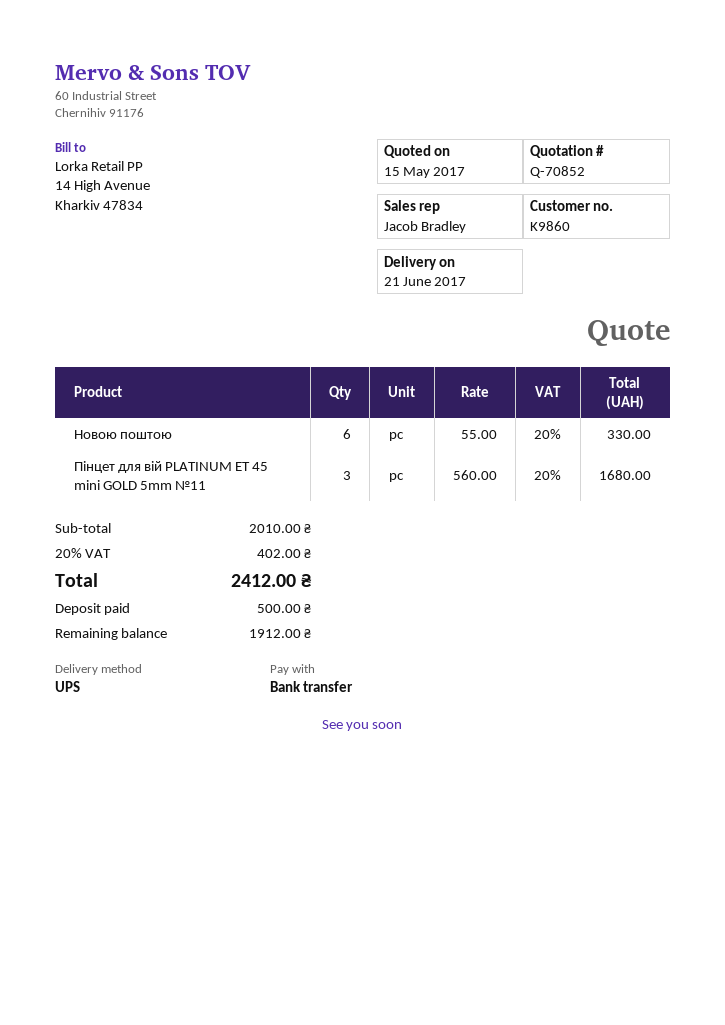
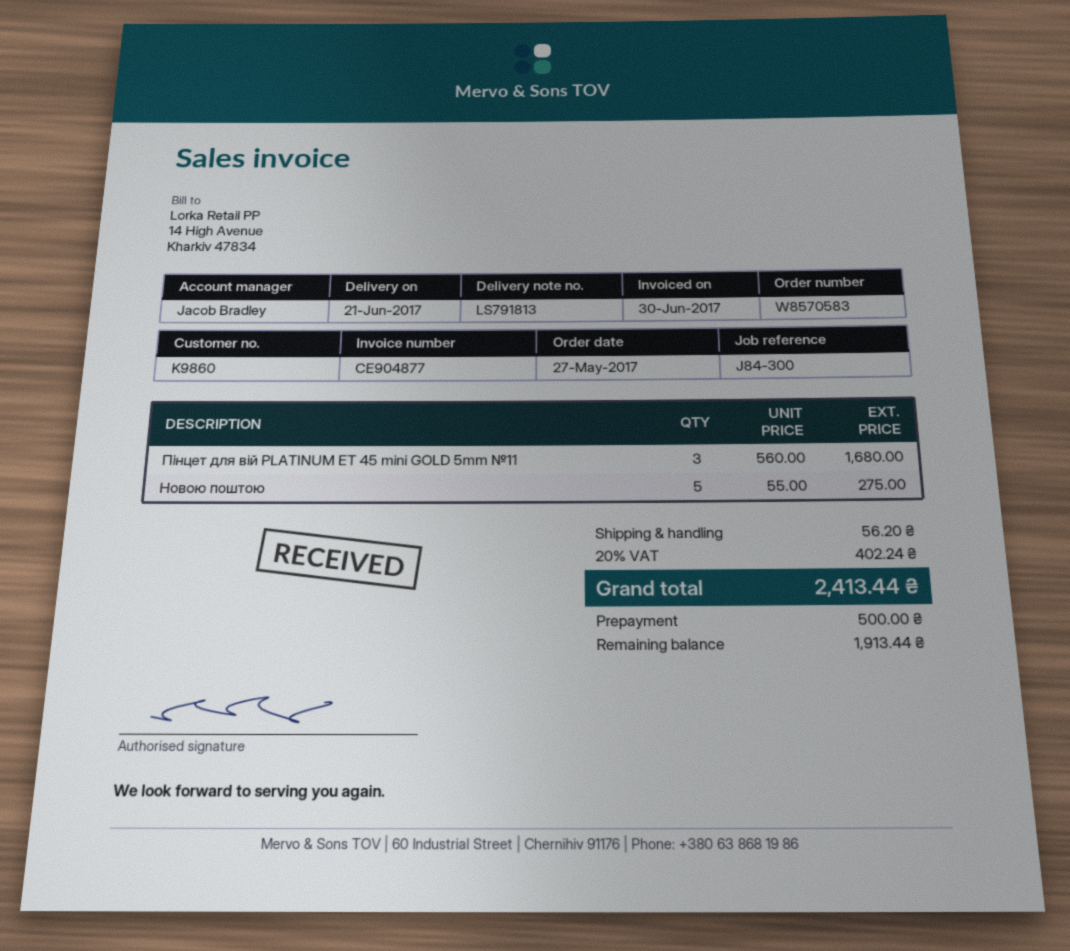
Новою поштою: 6 x 55.00 = 330.00 -> 5 x 55.00 = 275.00
shipping: none -> 56.20
tax: 20% = 402.00 -> 20% = 402.24
total: 2412.00 -> 2413.44
balance: 1912.00 -> 1913.44

